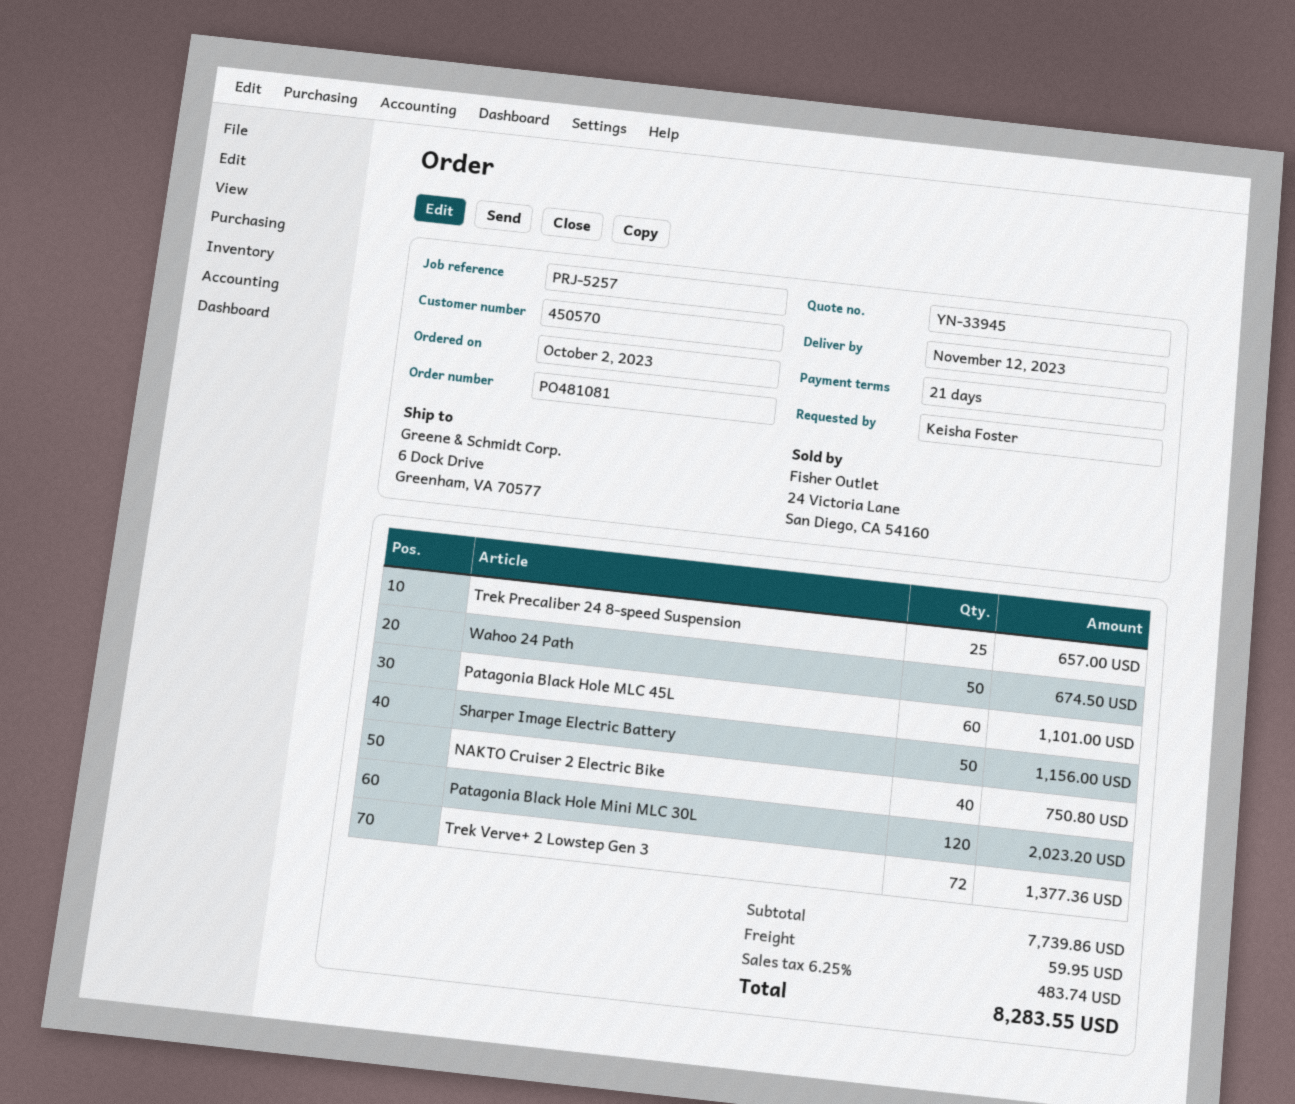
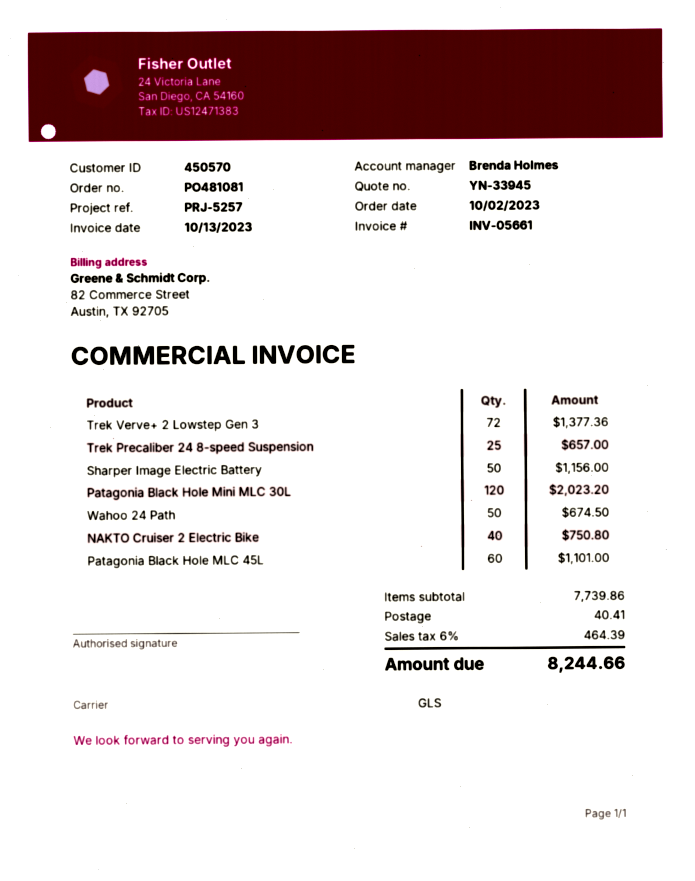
shipping: 59.95 -> 40.41
tax: 6.25% = 483.74 -> 6% = 464.39
total: 8283.55 -> 8244.66

